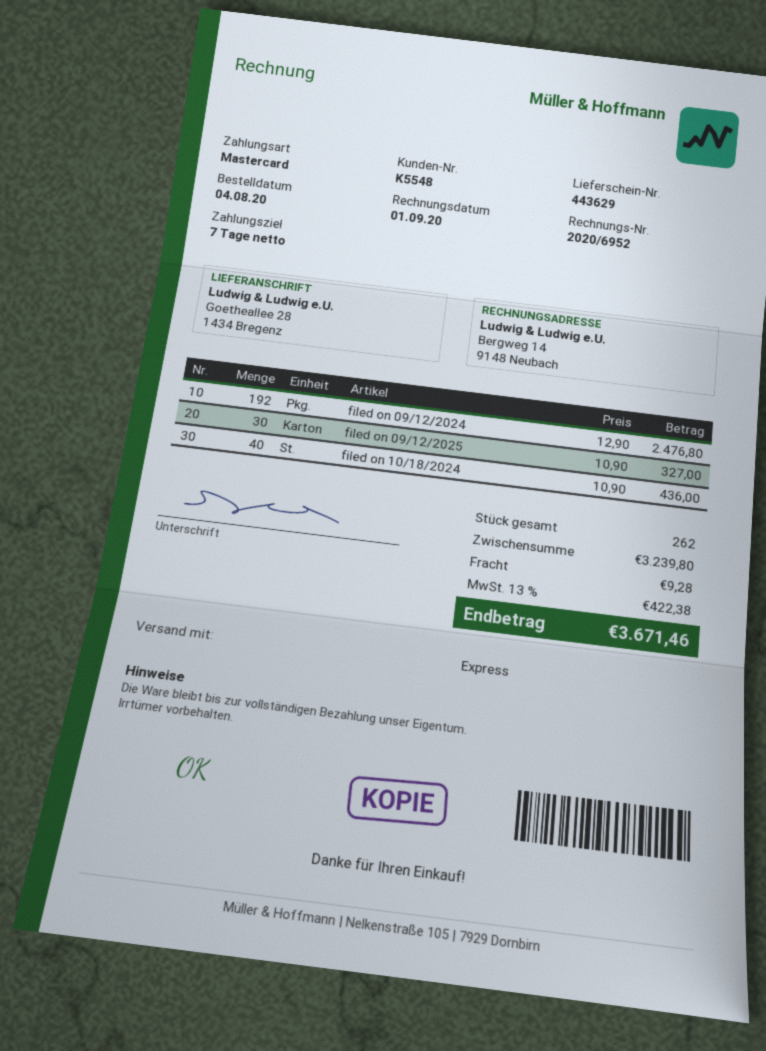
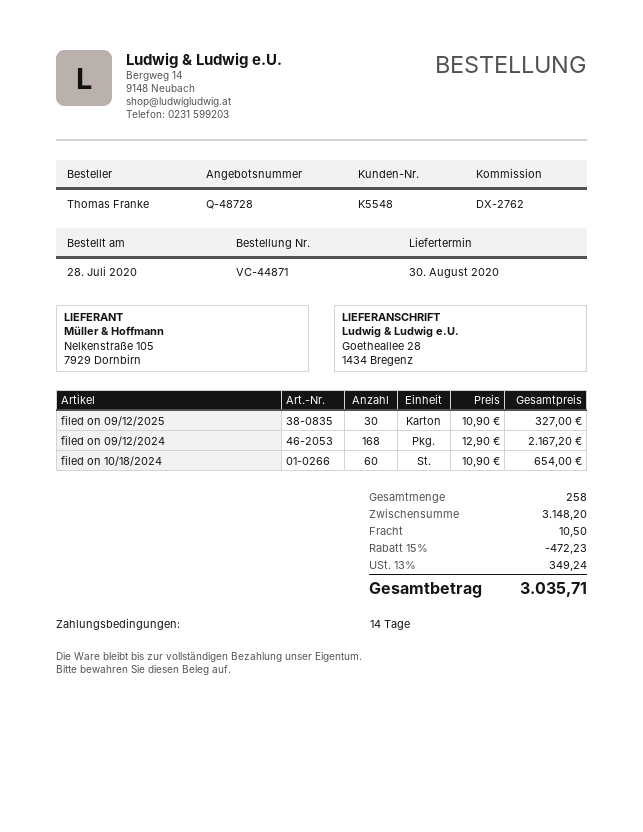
order date: 2020-08-04 -> 2020-07-28
payment terms: 7 days -> 14 days
filed on 09/12/2024: 192 x 12.90 = 2476.80 -> 168 x 12.90 = 2167.20
filed on 10/18/2024: 40 x 10.90 = 436.00 -> 60 x 10.90 = 654.00
total quantity: 262 -> 258
subtotal: 3239.80 -> 3148.20
discount: none -> 15% = 472.23
shipping: 9.28 -> 10.50
tax: 13% = 422.38 -> 13% = 349.24
total: 3671.46 -> 3035.71

